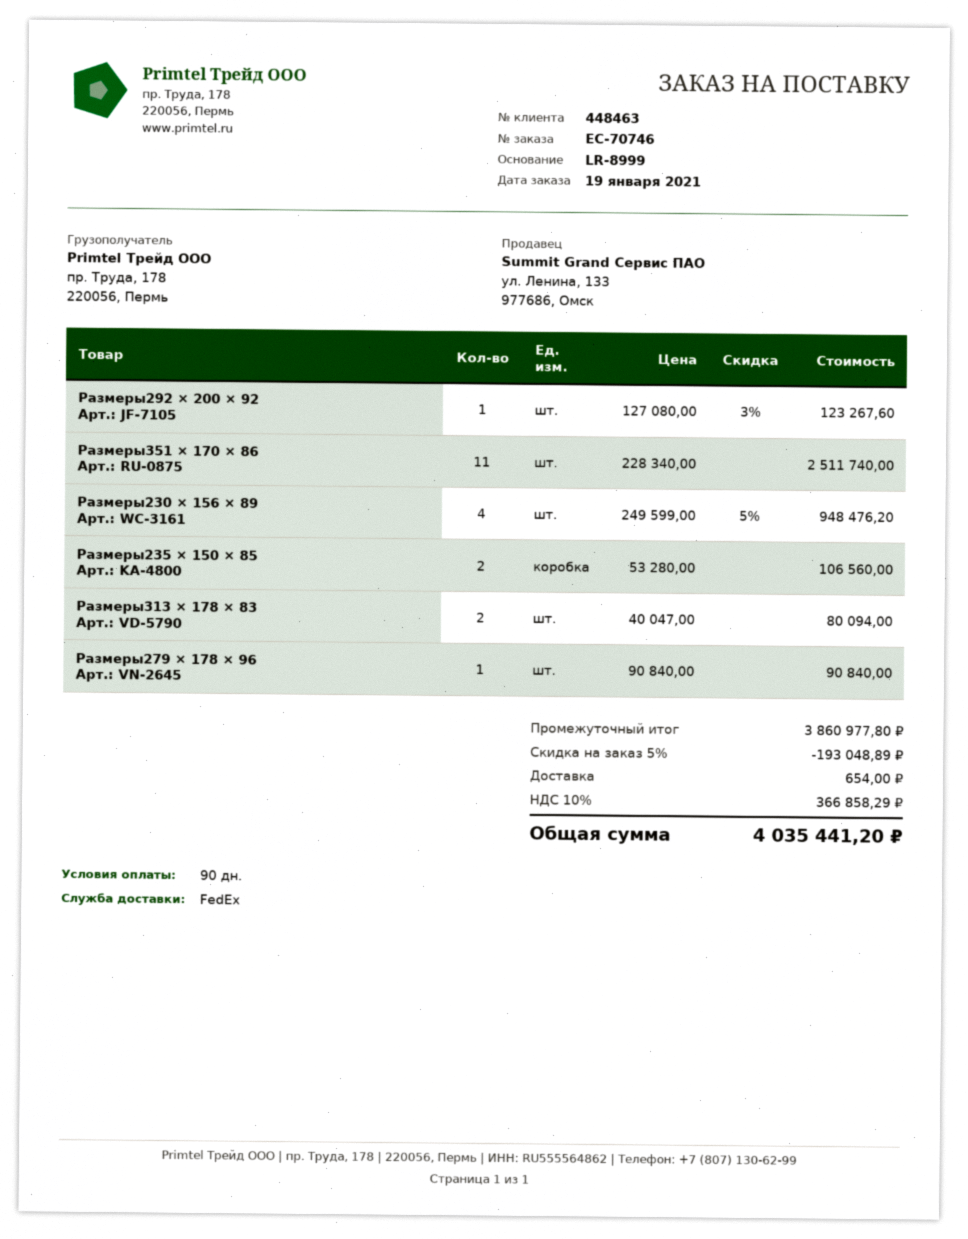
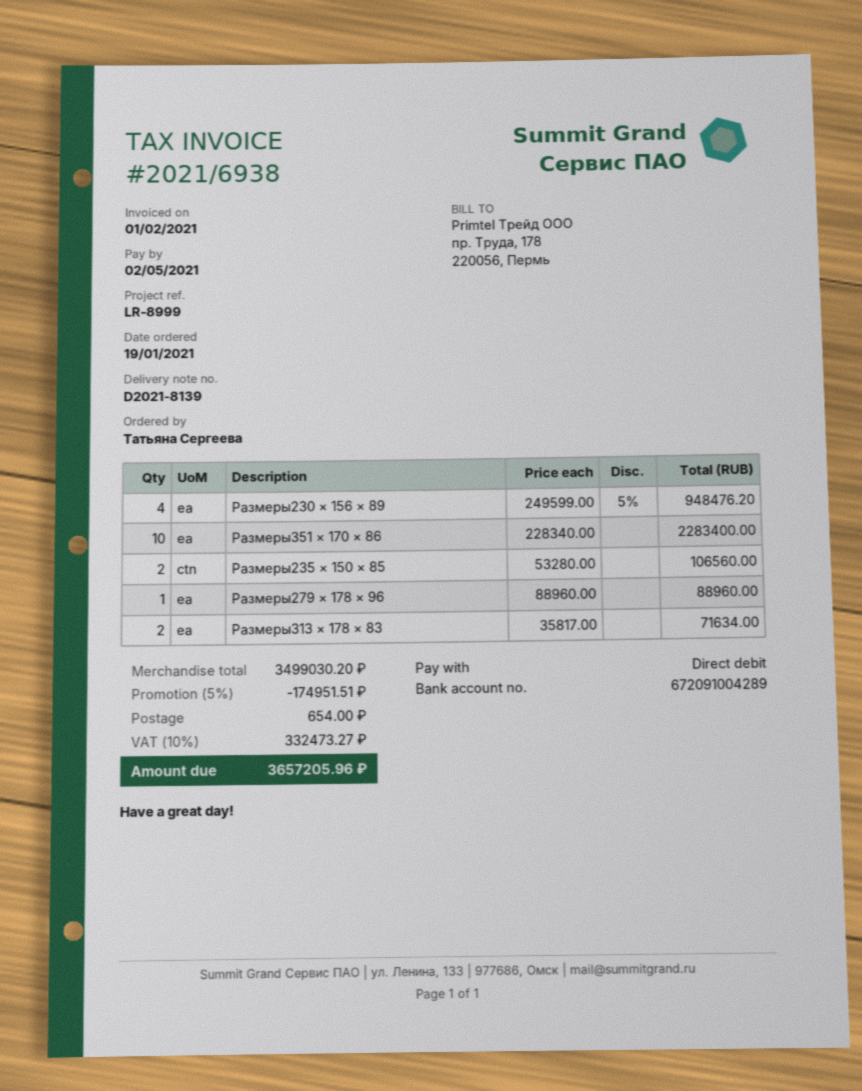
Размеры292 × 200 × 92: 1 x 127080.00 - 3% = 123267.60 -> none
Размеры351 × 170 × 86: 11 x 228340.00 = 2511740.00 -> 10 x 228340.00 = 2283400.00
Размеры313 × 178 × 83: 2 x 40047.00 = 80094.00 -> 2 x 35817.00 = 71634.00
Размеры279 × 178 × 96: 1 x 90840.00 = 90840.00 -> 1 x 88960.00 = 88960.00
subtotal: 3860977.80 -> 3499030.20
discount: 5% = 193048.89 -> 5% = 174951.51
tax: 10% = 366858.29 -> 10% = 332473.27
total: 4035441.20 -> 3657205.96

